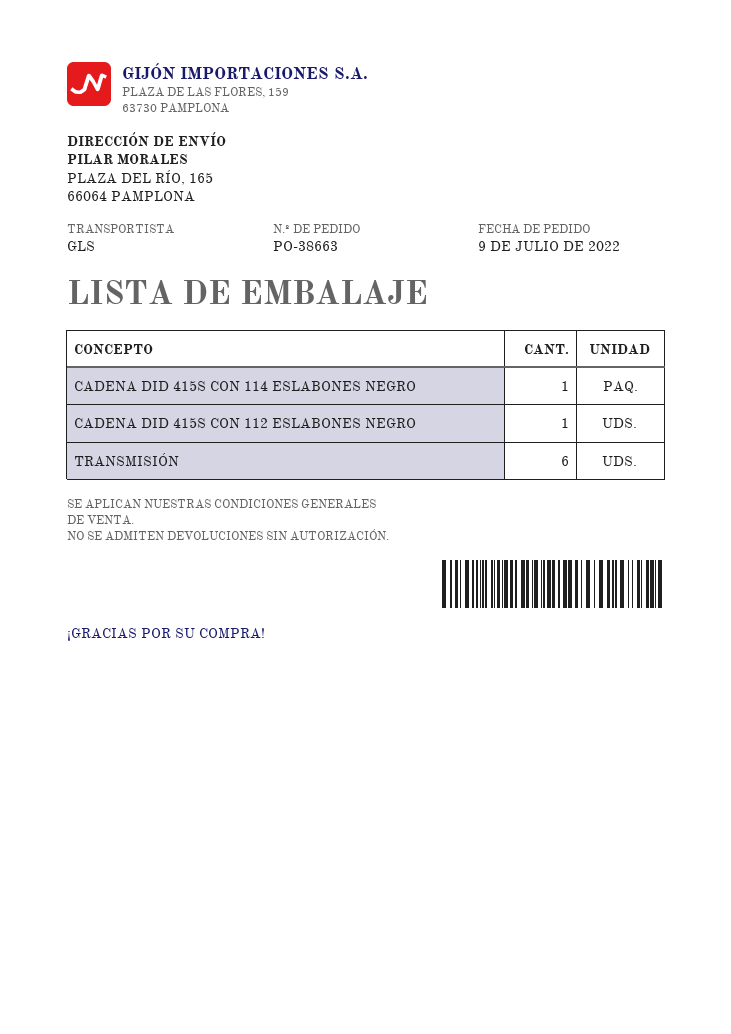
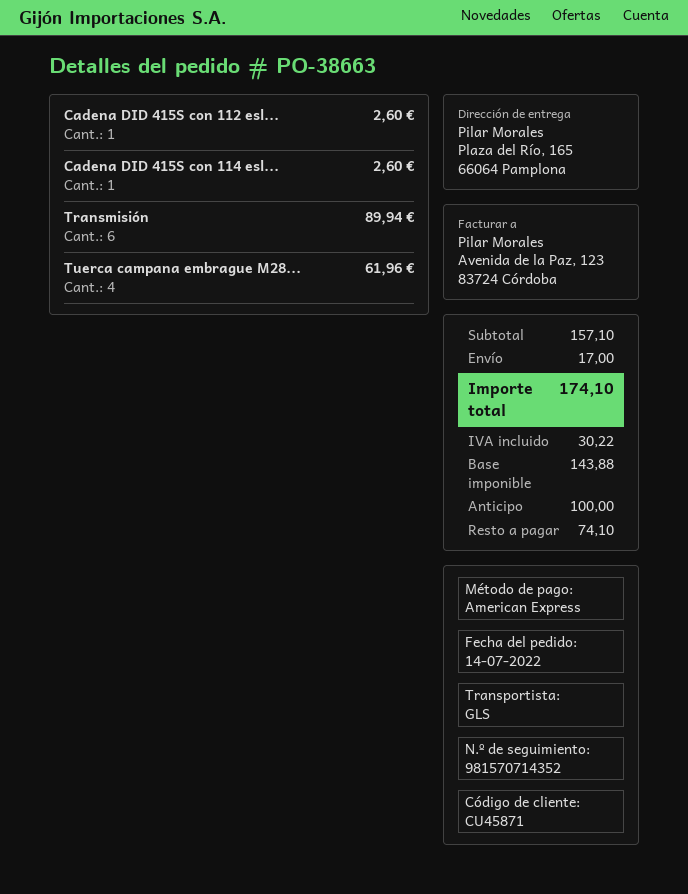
order date: 2022-07-09 -> 2022-07-14
Tuerca campana embrague M28...: none -> 4

